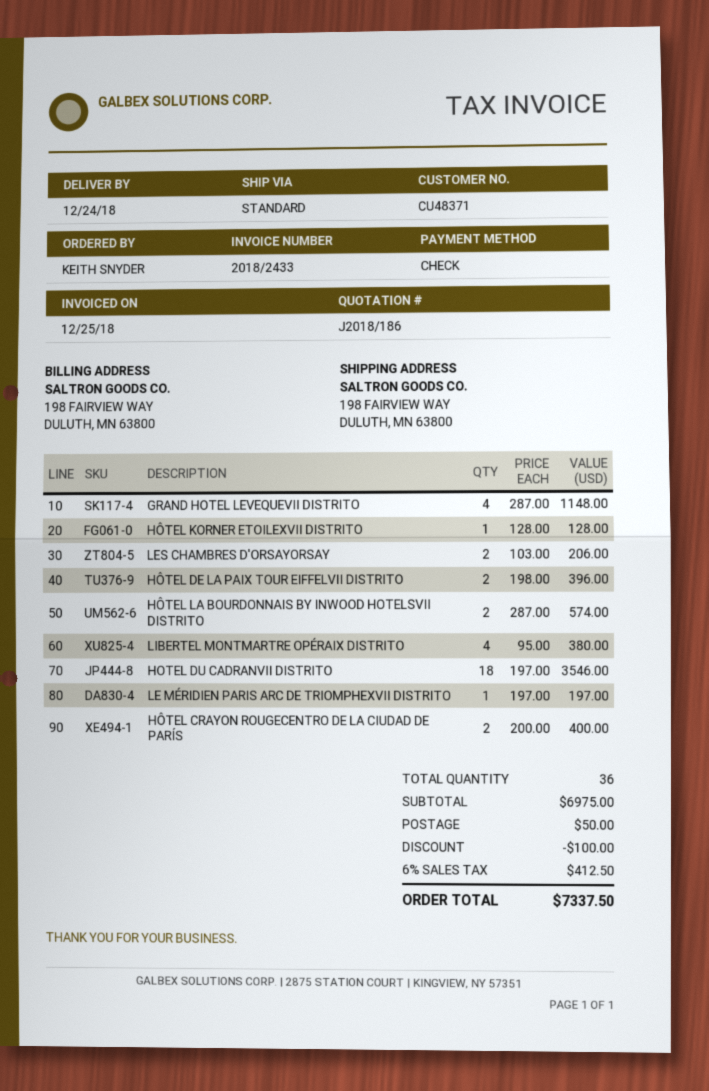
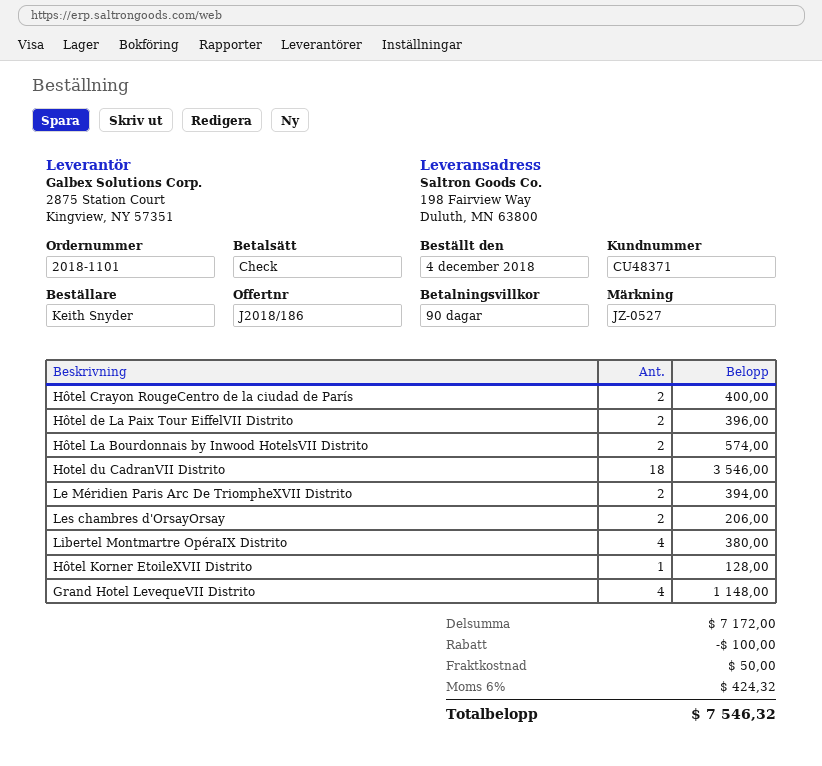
LE MÉRIDIEN PARIS ARC DE TRIOMPHEXVII DISTRITO: 1 for 197.00 -> 2 for 394.00
subtotal: 6975.00 -> 7172.00
tax: 6% = 412.50 -> 6% = 424.32
total: 7337.50 -> 7546.32

